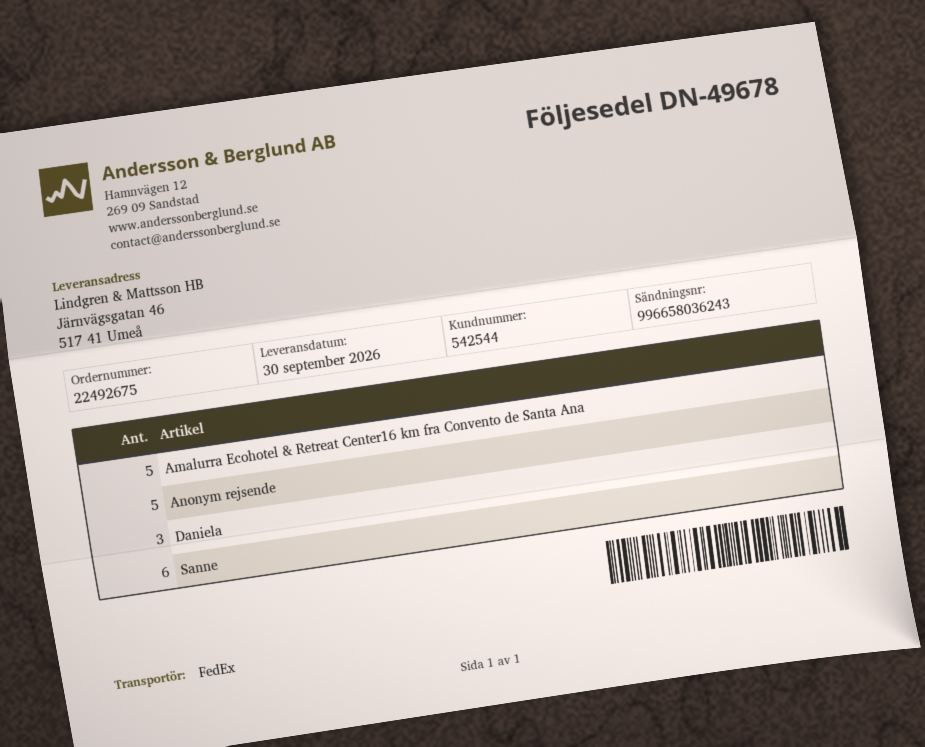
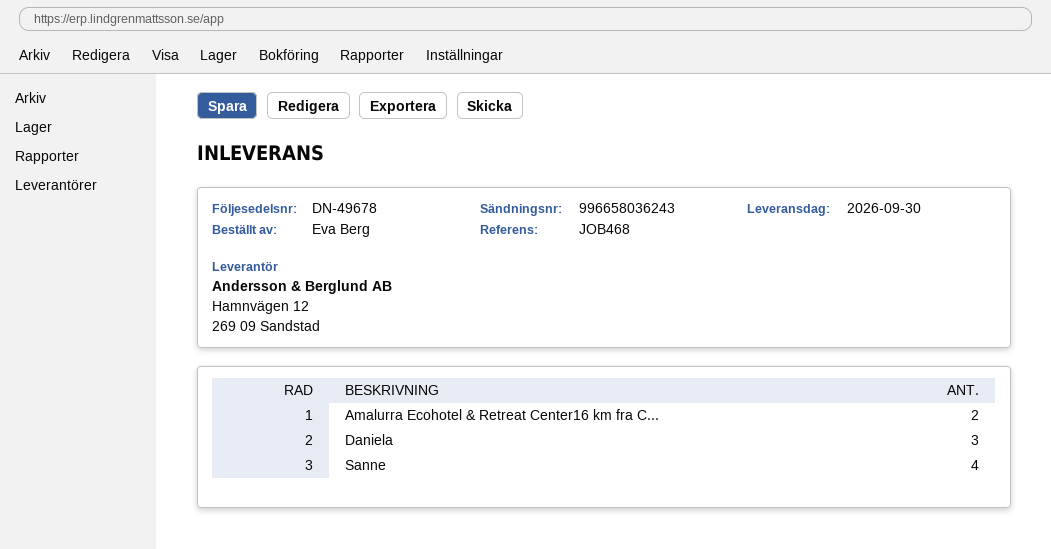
Amalurra Ecohotel & Retreat Center16 km fra Convento de Santa Ana: 5 -> 2
Anonym rejsende: 5 -> none
Sanne: 6 -> 4

